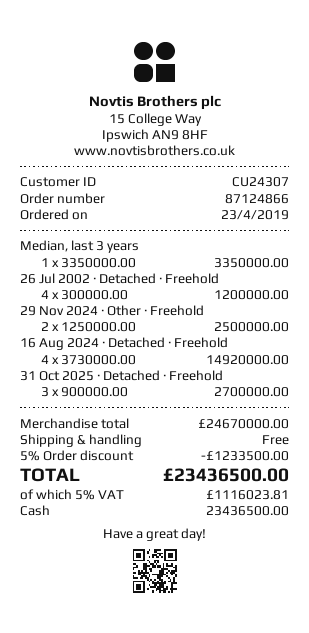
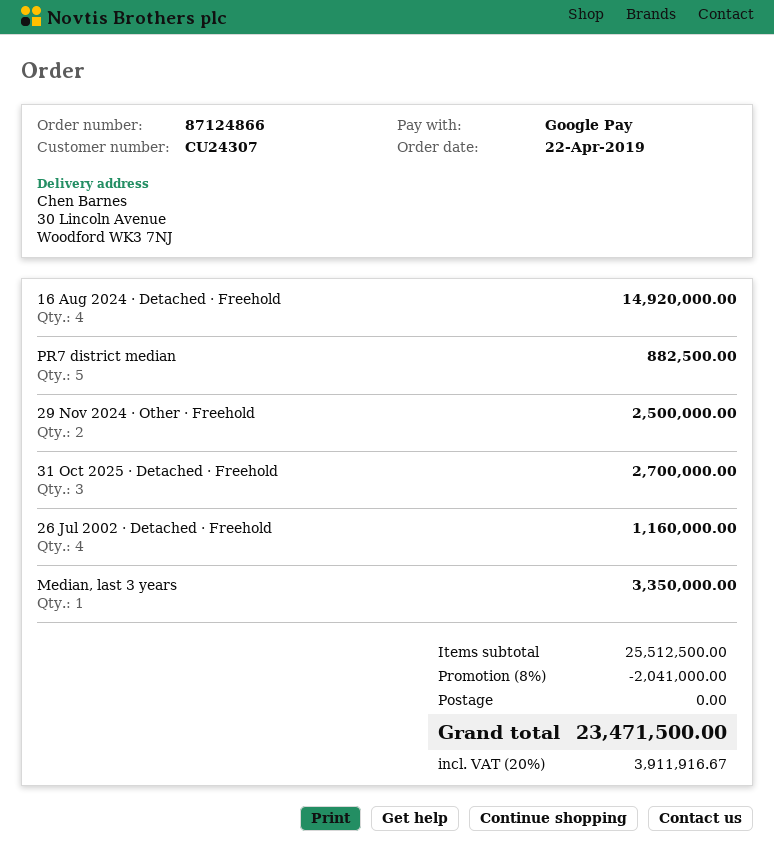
order date: 2019-04-23 -> 2019-04-22
payment method: cash -> Google Pay
26 Jul 2002 · Detached · Freehold: 4 for 1200000.00 -> 4 for 1160000.00
PR7 district median: none -> 5 for 882500.00
subtotal: 24670000.00 -> 25512500.00
discount: 5% = 1233500.00 -> 8% = 2041000.00
tax: 5% = 1116023.81 -> 20% = 3911916.67
total: 23436500.00 -> 23471500.00

